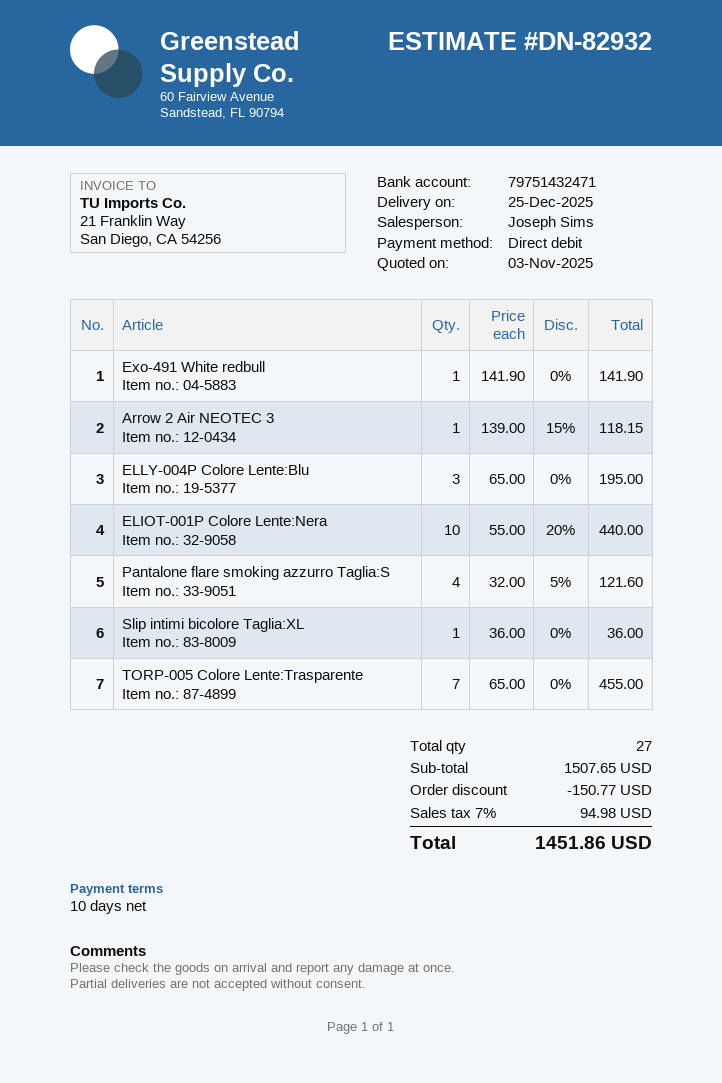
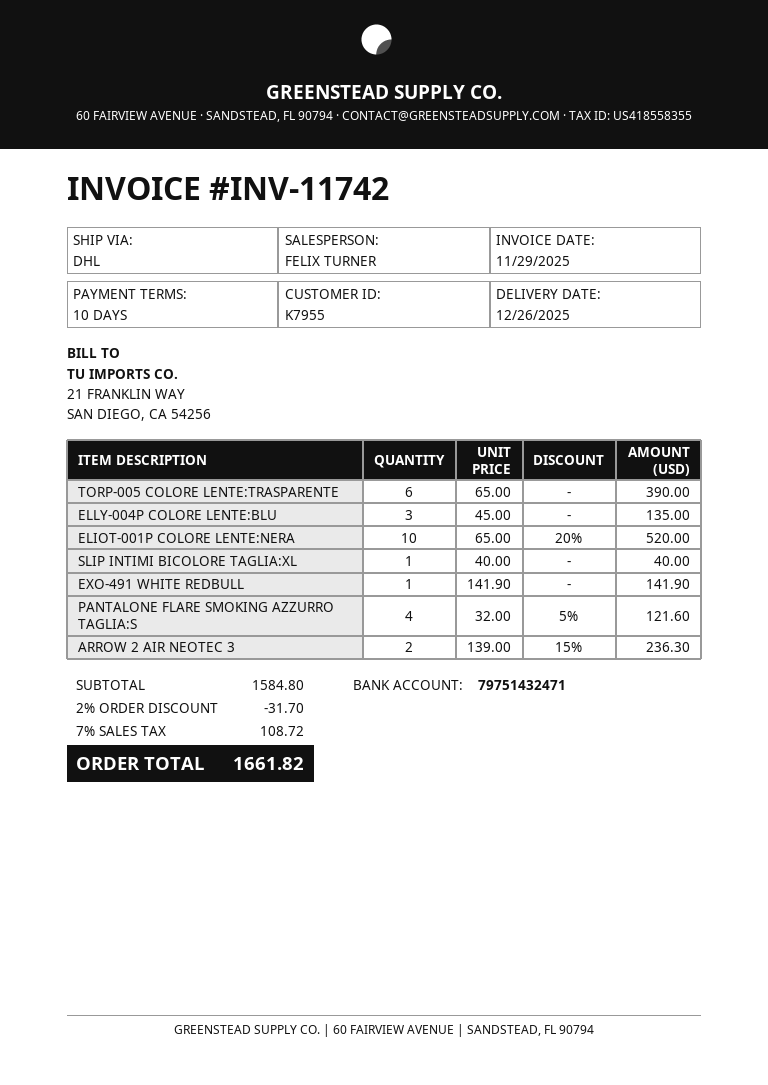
delivery date: 2025-12-25 -> 2025-12-26
sales rep: Joseph Sims -> FELIX TURNER
Arrow 2 Air NEOTEC 3: 1 x 139.00 - 15% = 118.15 -> 2 x 139.00 - 15% = 236.30
ELLY-004P Colore Lente:Blu: 3 x 65.00 = 195.00 -> 3 x 45.00 = 135.00
ELIOT-001P Colore Lente:Nera: 10 x 55.00 - 20% = 440.00 -> 10 x 65.00 - 20% = 520.00
Slip intimi bicolore Taglia:XL: 1 x 36.00 = 36.00 -> 1 x 40.00 = 40.00
TORP-005 Colore Lente:Trasparente: 7 x 65.00 = 455.00 -> 6 x 65.00 = 390.00
subtotal: 1507.65 -> 1584.80
discount: 150.77 -> 31.70
tax: 7% = 94.98 -> 7% = 108.72
total: 1451.86 -> 1661.82

